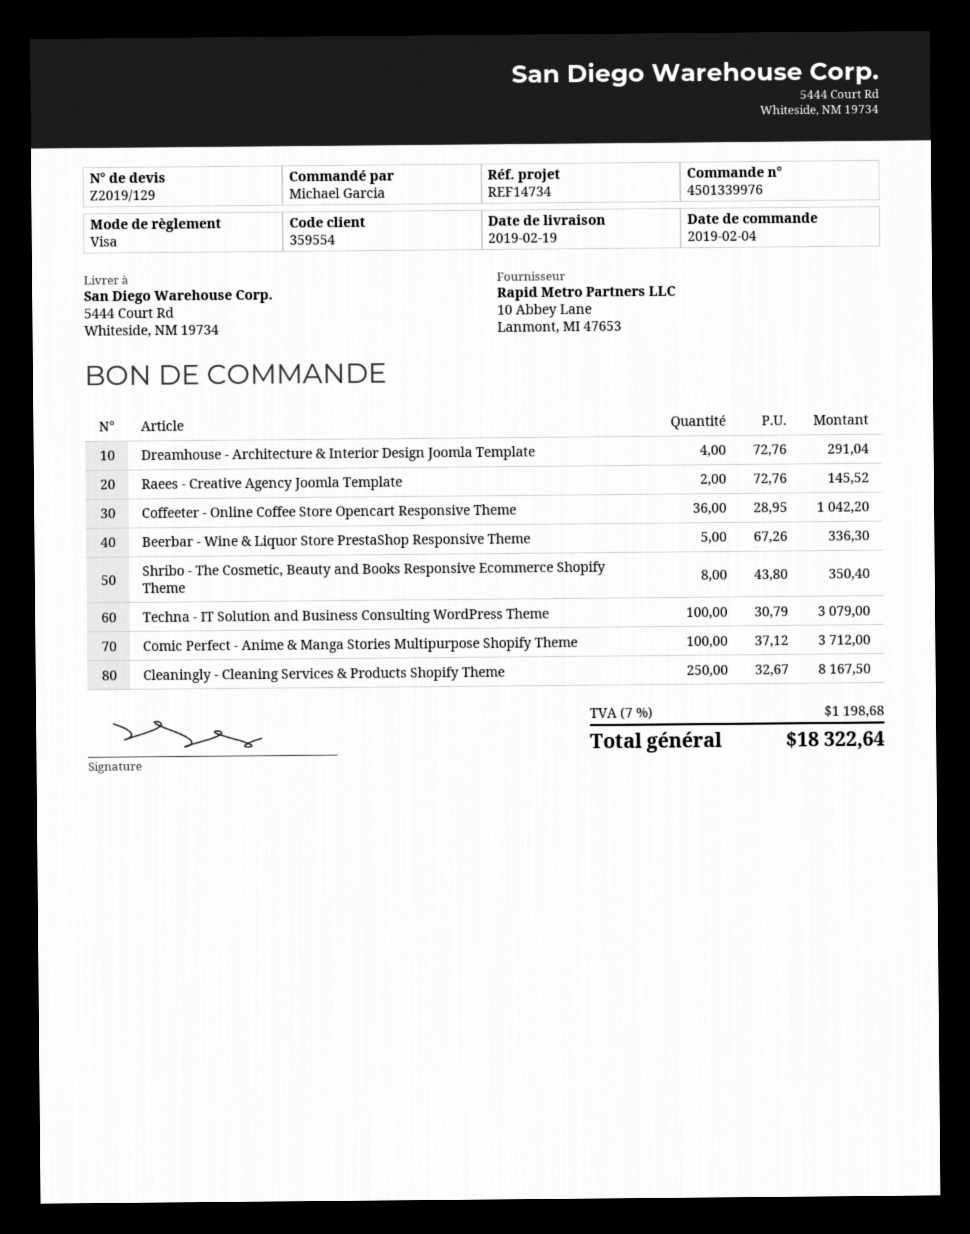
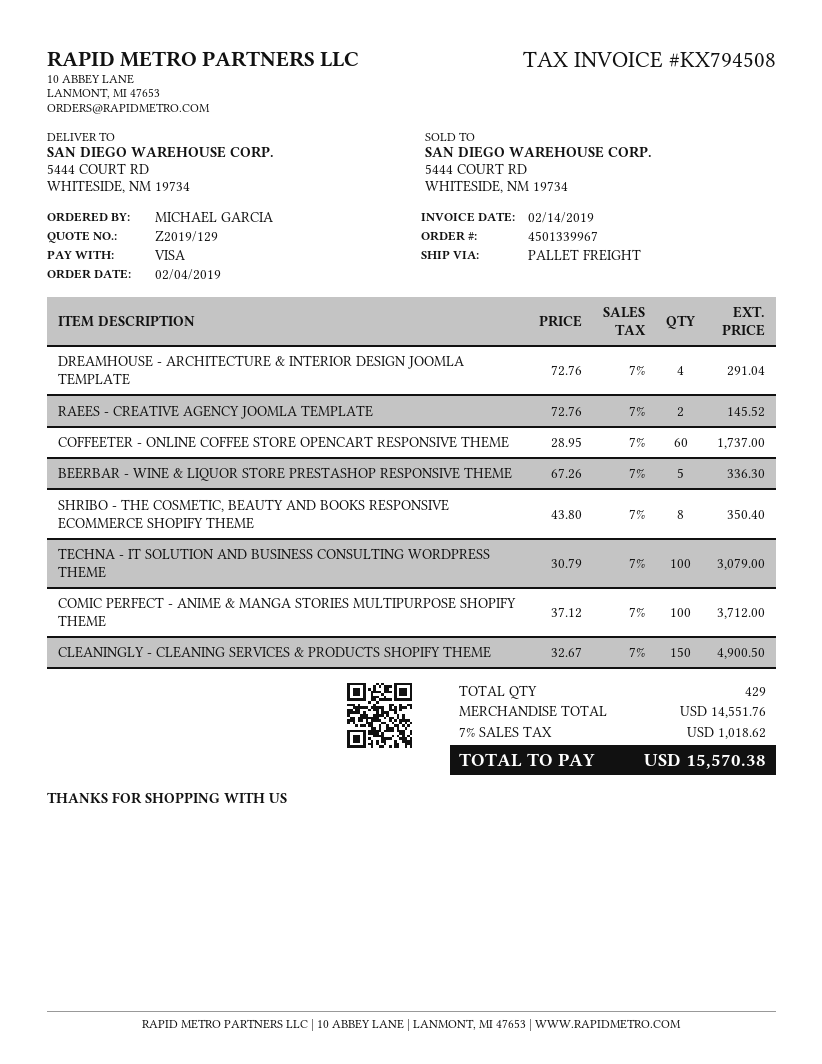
order number: 4501339976 -> 4501339967
Coffeeter - Online Coffee Store Opencart Responsive Theme: 36 x 28.95 = 1042.20 -> 60 x 28.95 = 1737.00
Cleaningly - Cleaning Services & Products Shopify Theme: 250 x 32.67 = 8167.50 -> 150 x 32.67 = 4900.50
tax: 7% = 1198.68 -> 7% = 1018.62
total: 18322.64 -> 15570.38

